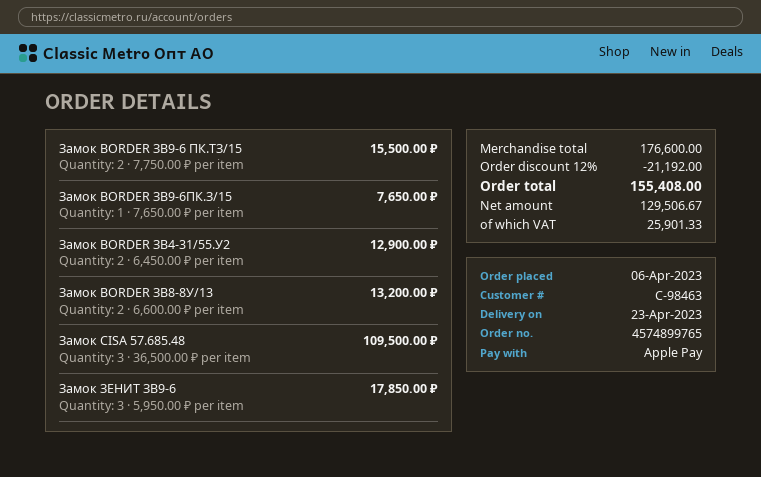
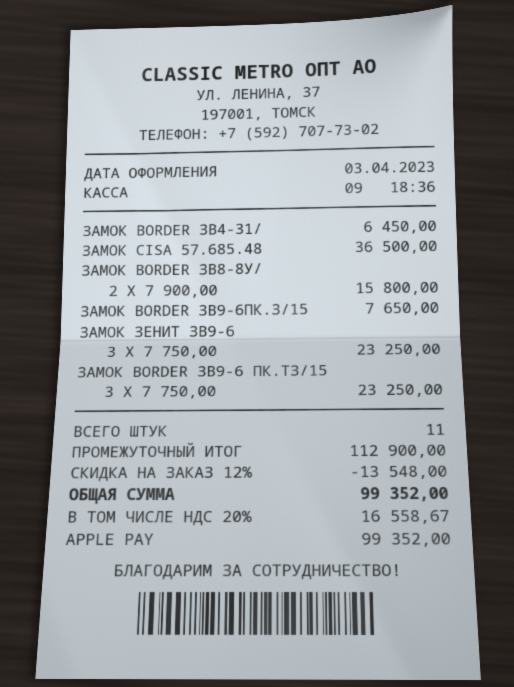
order date: 2023-04-06 -> 2023-04-03
Замок BORDER ЗВ9-6 ПК.ТЗ/15: 2 x 7750.00 = 15500.00 -> 3 x 7750.00 = 23250.00
Замок BORDER ЗВ4-31/55.У2: 2 x 6450.00 = 12900.00 -> 1 x 6450.00 = 6450.00
Замок BORDER ЗВ8-8У/13: 2 x 6600.00 = 13200.00 -> 2 x 7900.00 = 15800.00
Замок CISA 57.685.48: 3 x 36500.00 = 109500.00 -> 1 x 36500.00 = 36500.00
Замок ЗЕНИТ ЗВ9-6: 3 x 5950.00 = 17850.00 -> 3 x 7750.00 = 23250.00
subtotal: 176600.00 -> 112900.00
discount: 12% = 21192.00 -> 12% = 13548.00
tax: 25901.33 -> 16558.67
total: 155408.00 -> 99352.00

